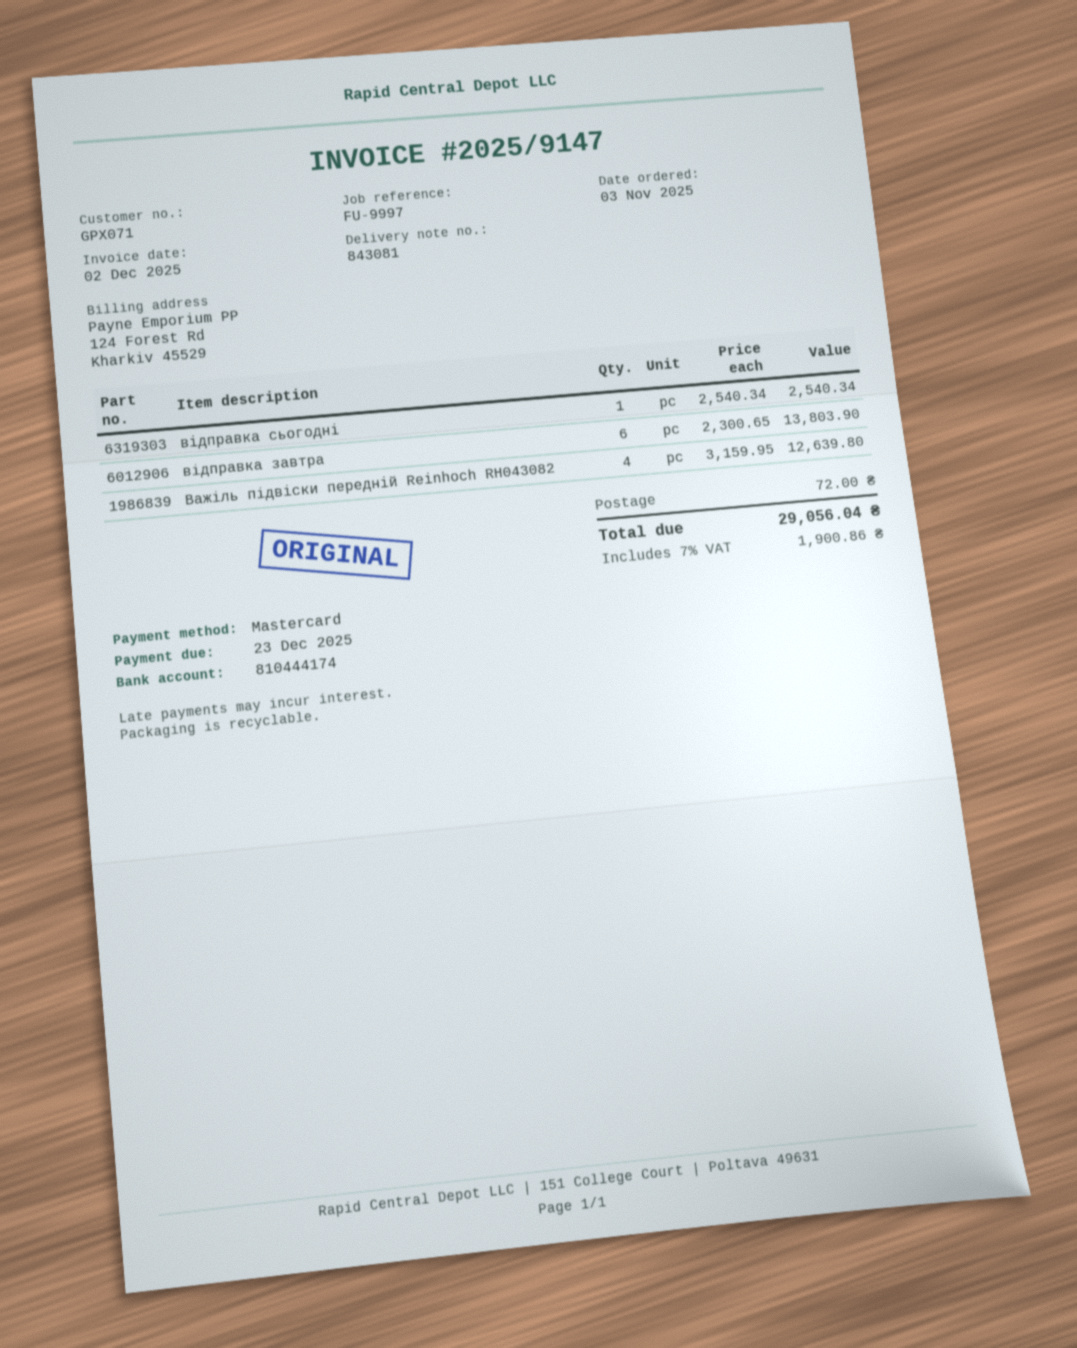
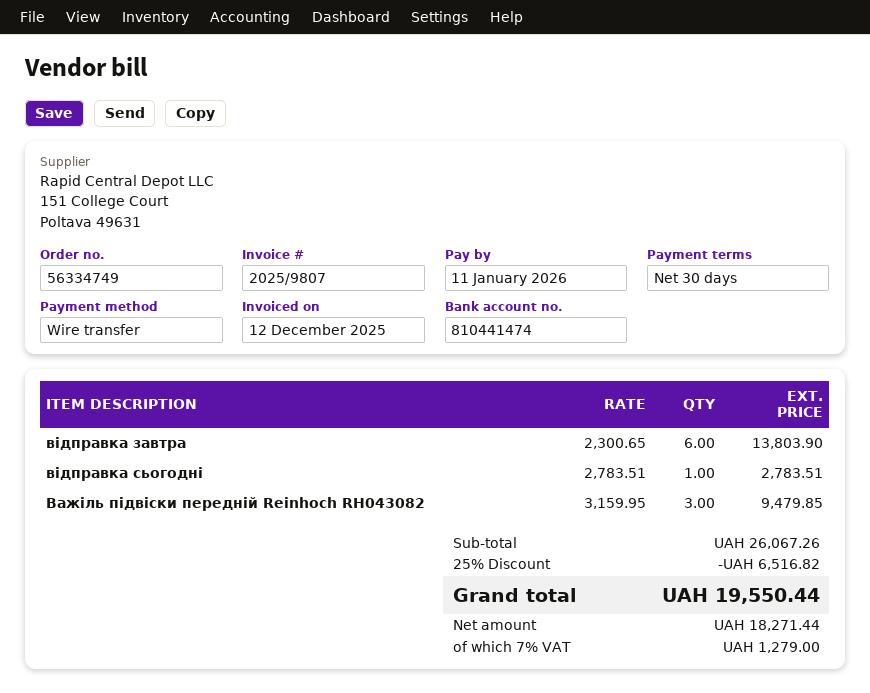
invoice number: 2025/9147 -> 2025/9807
invoice date: 2025-12-02 -> 2025-12-12
due date: 2025-12-23 -> 2026-01-11
payment method: Mastercard -> bank transfer
bank account: 810444174 -> 810441474
відправка сьогодні: 1 x 2540.34 = 2540.34 -> 1 x 2783.51 = 2783.51
Важіль підвіски передній Reinhoch RH043082: 4 x 3159.95 = 12639.80 -> 3 x 3159.95 = 9479.85
discount: none -> 25% = 6516.82
shipping: 72.00 -> none
tax: 7% = 1900.86 -> 7% = 1279.00
total: 29056.04 -> 19550.44

